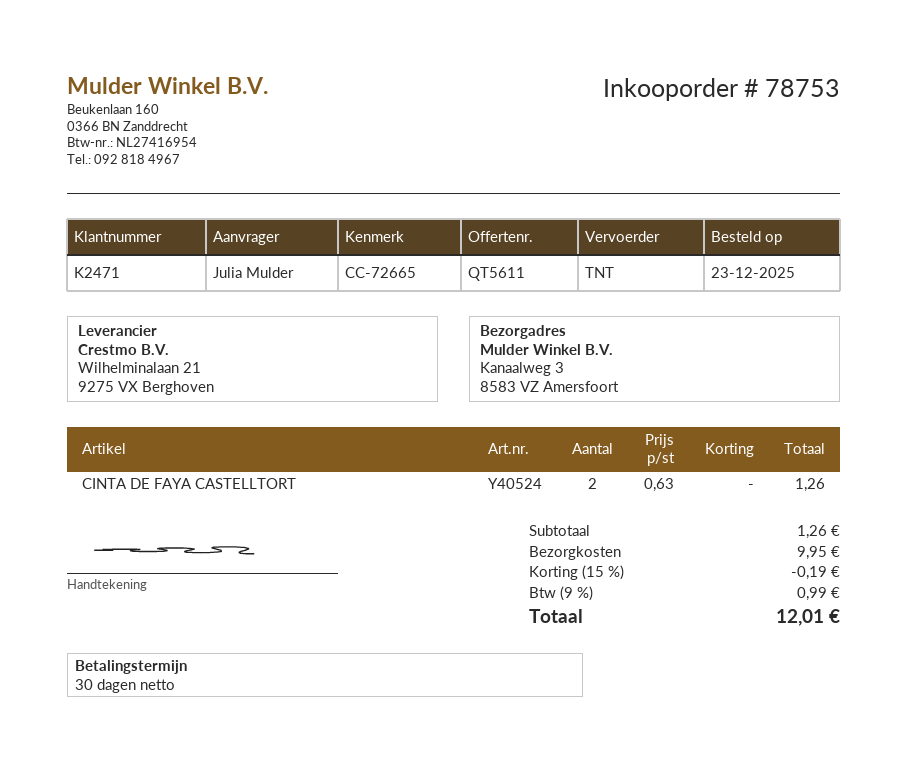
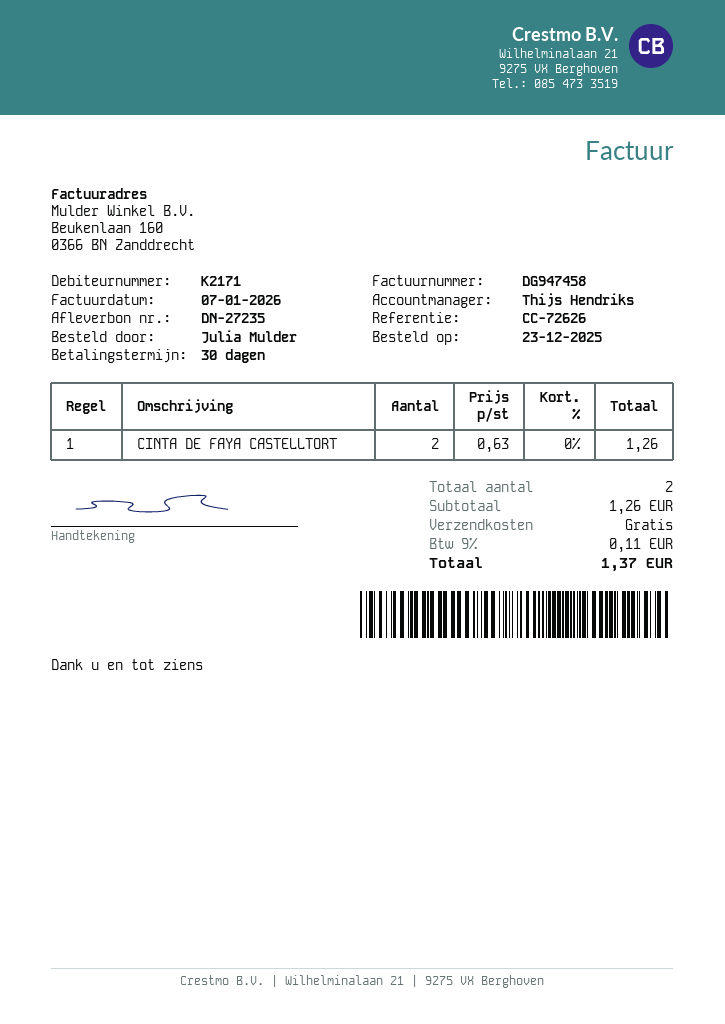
customer number: K2471 -> K2171
reference: CC-72665 -> CC-72626
discount: 15% = 0.19 -> none
shipping: 9.95 -> 0.00
tax: 9% = 0.99 -> 9% = 0.11
total: 12.01 -> 1.37

